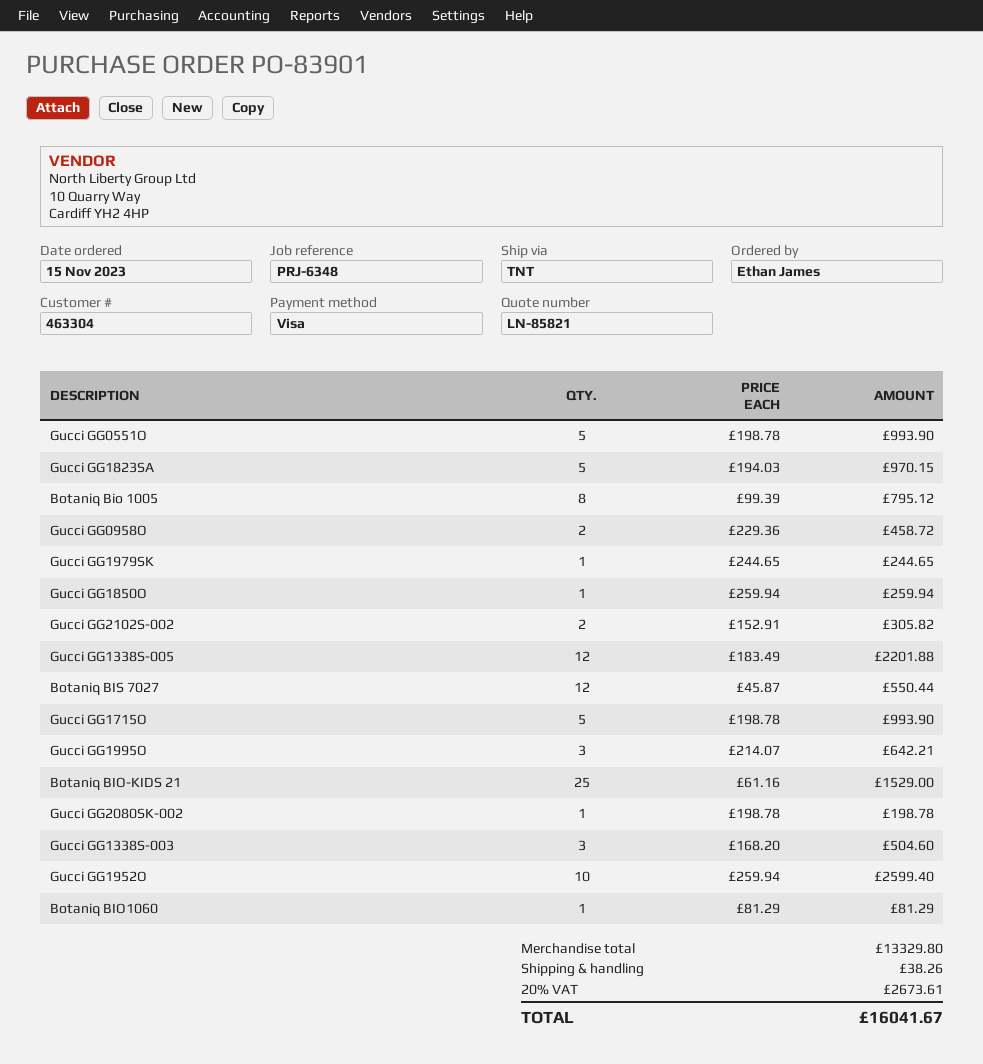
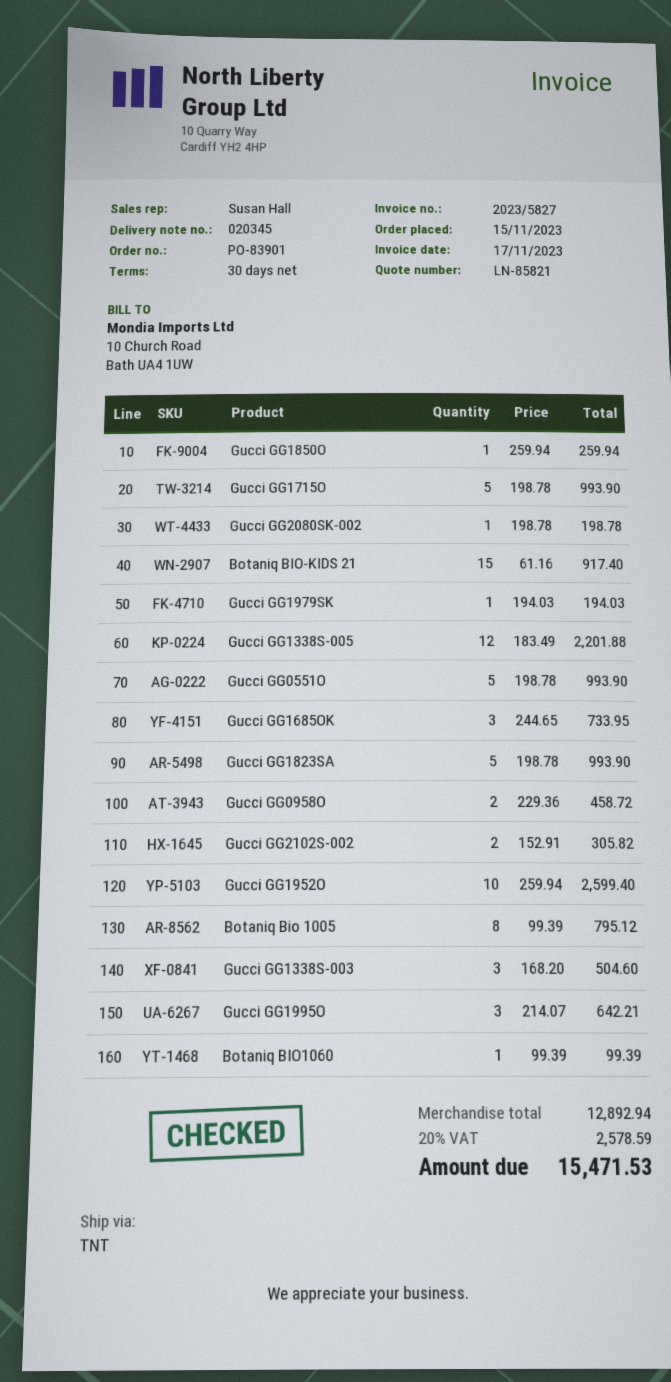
Gucci GG1823SA: 5 x 194.03 = 970.15 -> 5 x 198.78 = 993.90
Gucci GG1979SK: 1 x 244.65 = 244.65 -> 1 x 194.03 = 194.03
Botaniq BIS 7027: 12 x 45.87 = 550.44 -> none
Botaniq BIO-KIDS 21: 25 x 61.16 = 1529.00 -> 15 x 61.16 = 917.40
Botaniq BIO1060: 1 x 81.29 = 81.29 -> 1 x 99.39 = 99.39
Gucci GG1685OK: none -> 3 x 244.65 = 733.95
subtotal: 13329.80 -> 12892.94
shipping: 38.26 -> none
tax: 20% = 2673.61 -> 20% = 2578.59
total: 16041.67 -> 15471.53

